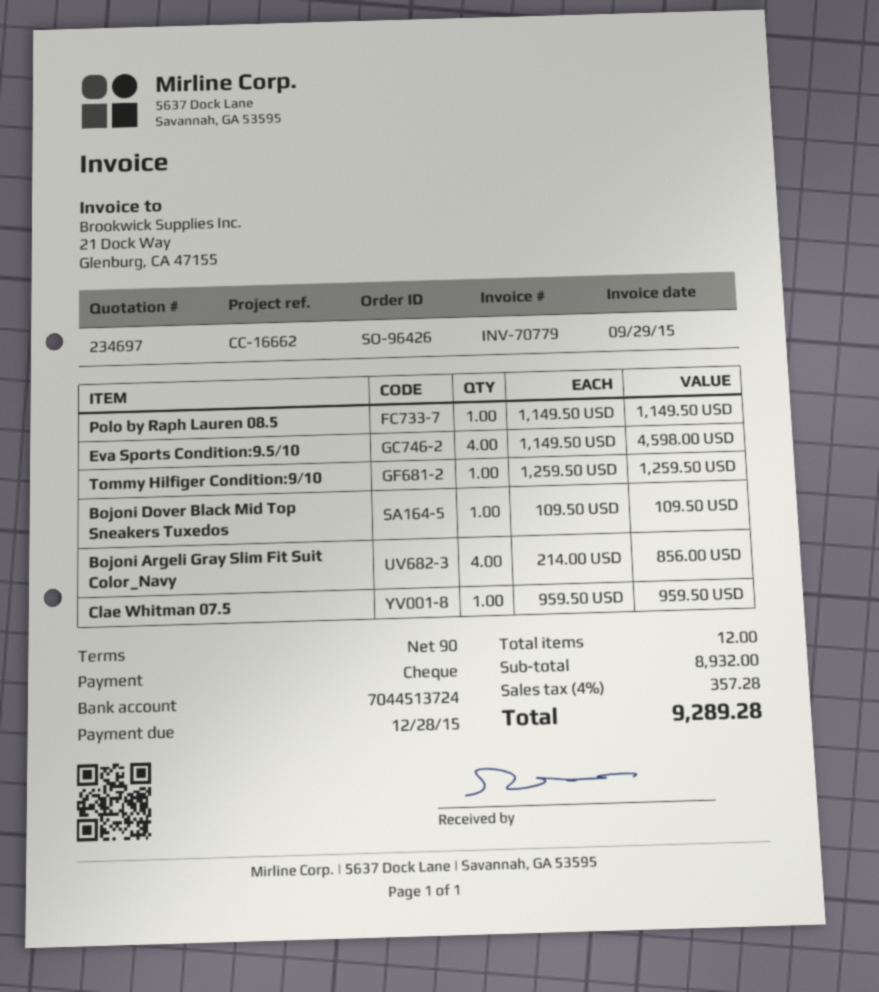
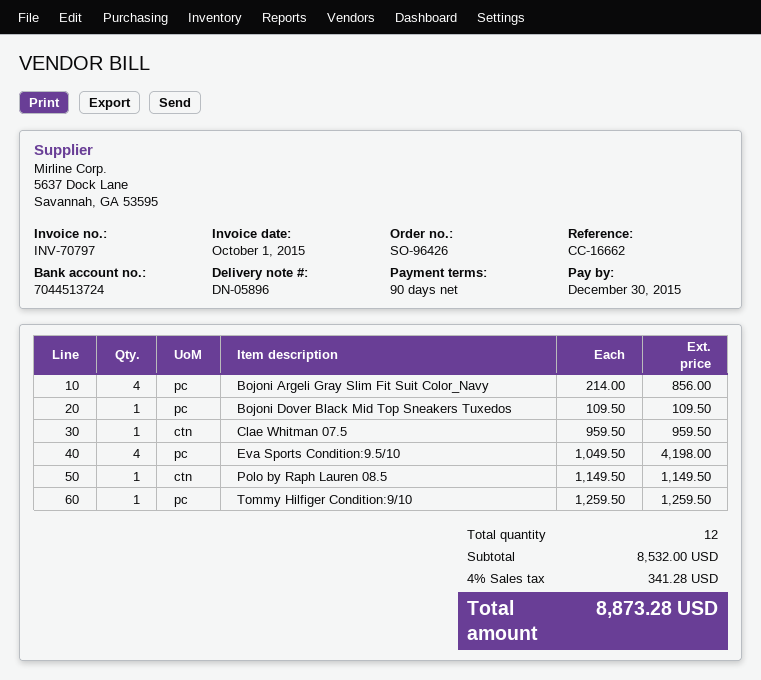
invoice number: INV-70779 -> INV-70797
invoice date: 2015-09-29 -> 2015-10-01
due date: 2015-12-28 -> 2015-12-30
Eva Sports Condition:9.5/10: 4 x 1149.50 = 4598.00 -> 4 x 1049.50 = 4198.00
subtotal: 8932.00 -> 8532.00
tax: 4% = 357.28 -> 4% = 341.28
total: 9289.28 -> 8873.28

